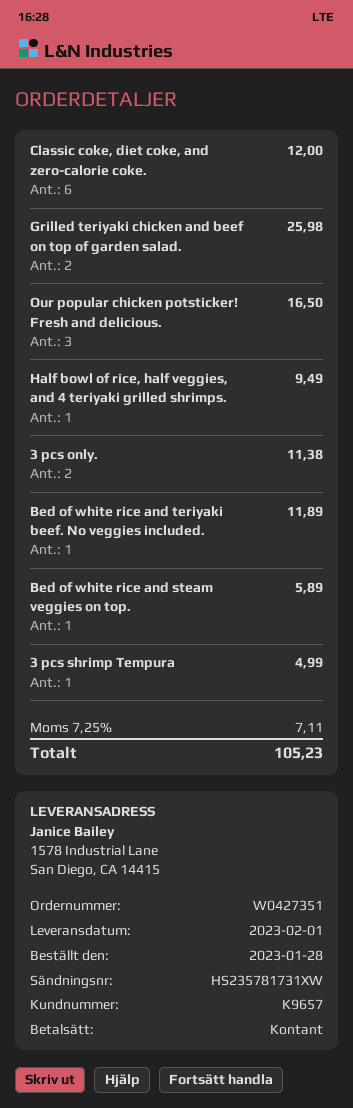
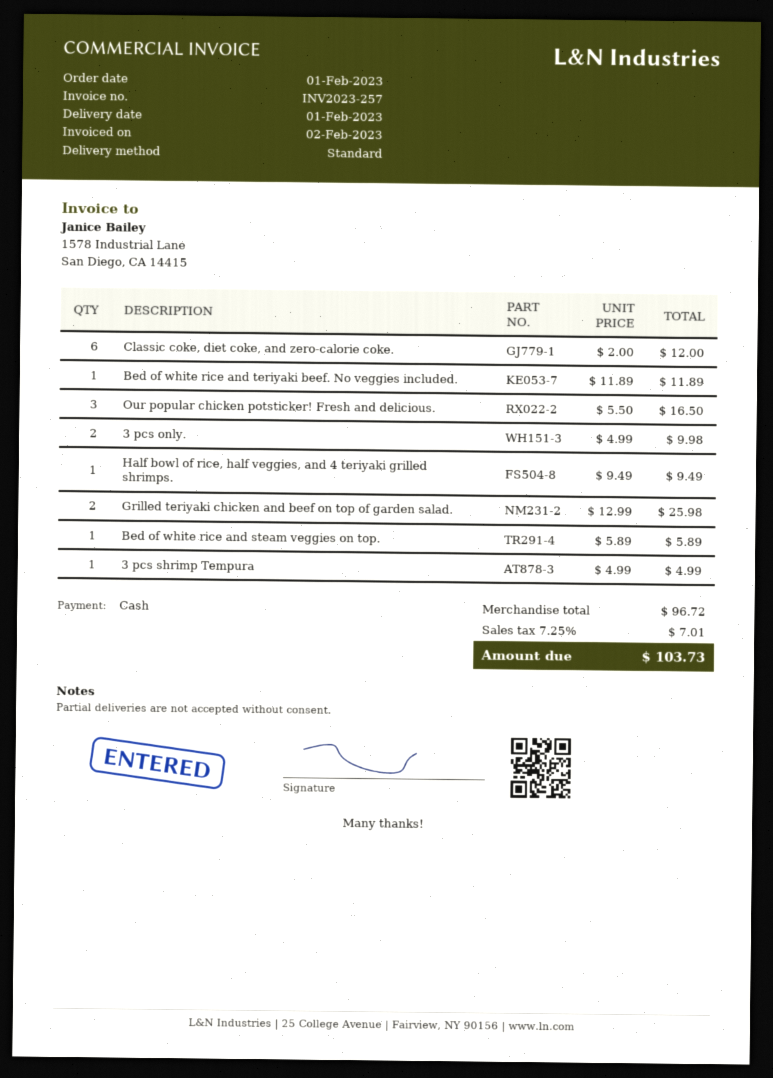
order date: 2023-01-28 -> 2023-02-01
3 pcs only.: 2 for 11.38 -> 2 for 9.98
tax: 7.25% = 7.11 -> 7.25% = 7.01
total: 105.23 -> 103.73

